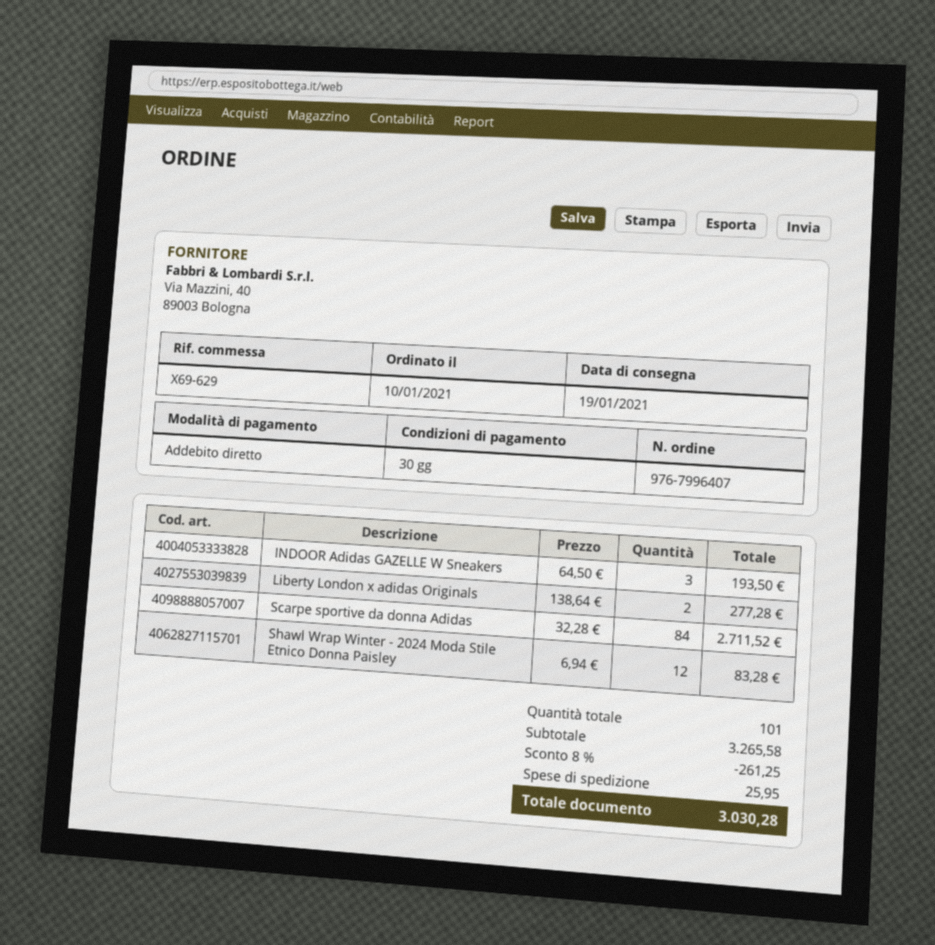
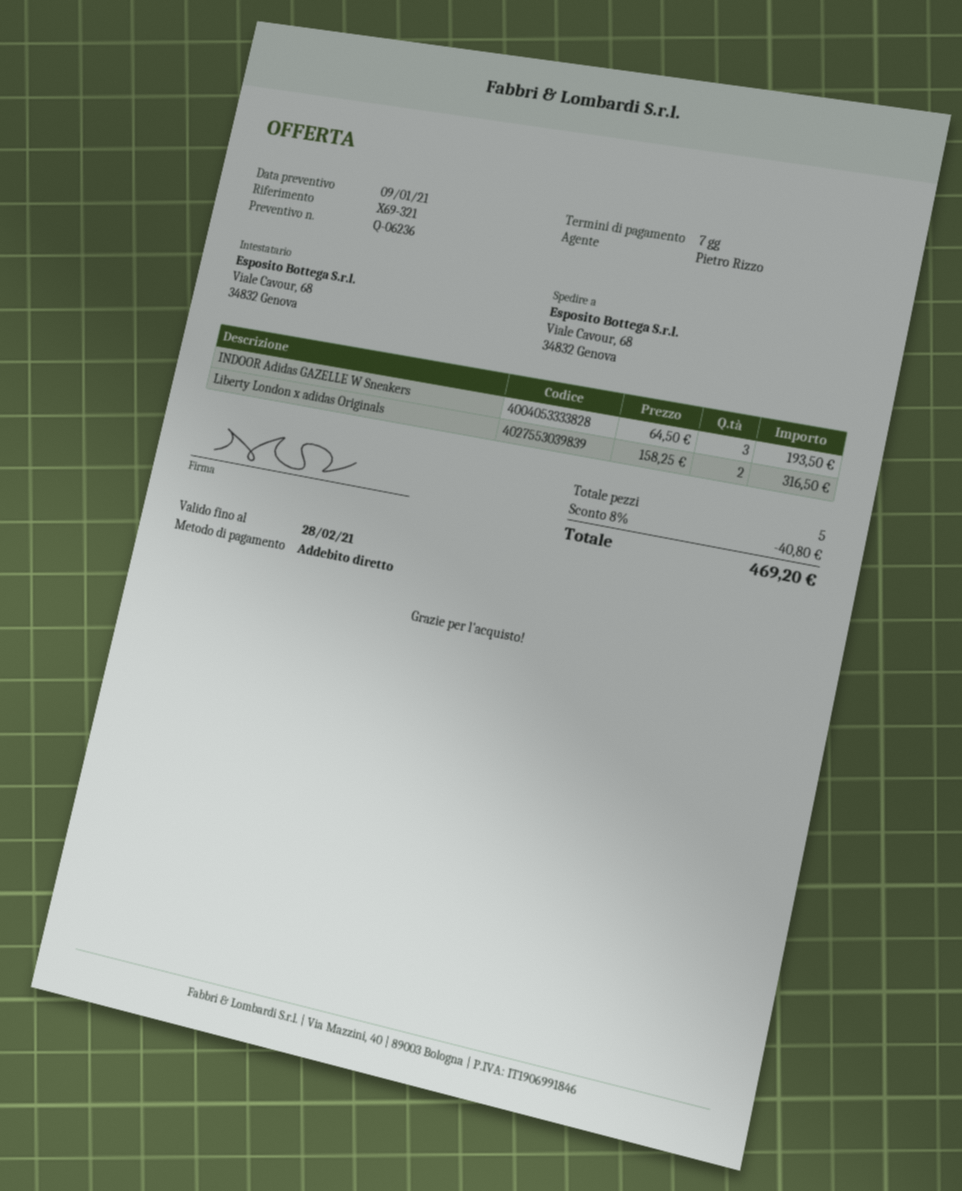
payment terms: 30 days -> 7 days
reference: X69-629 -> X69-321
Liberty London x adidas Originals: 2 x 138.64 = 277.28 -> 2 x 158.25 = 316.50
Scarpe sportive da donna Adidas: 84 x 32.28 = 2711.52 -> none
Shawl Wrap Winter - 2024 Moda Stile Etnico Donna Paisley: 12 x 6.94 = 83.28 -> none
total quantity: 101 -> 5
discount: 8% = 261.25 -> 8% = 40.80
shipping: 25.95 -> none
total: 3030.28 -> 469.20

